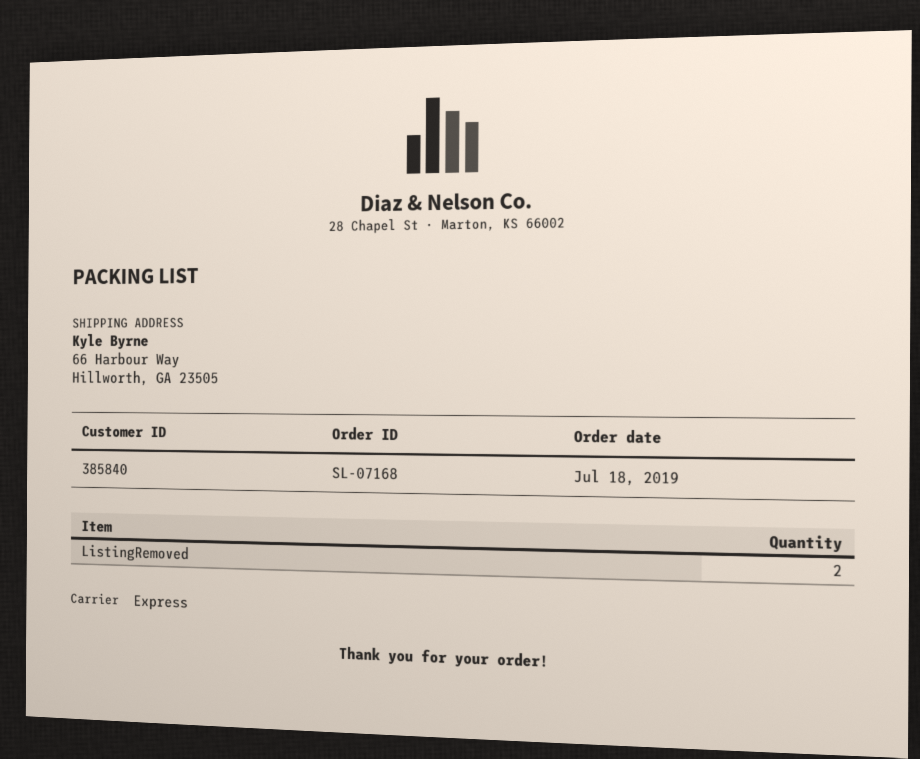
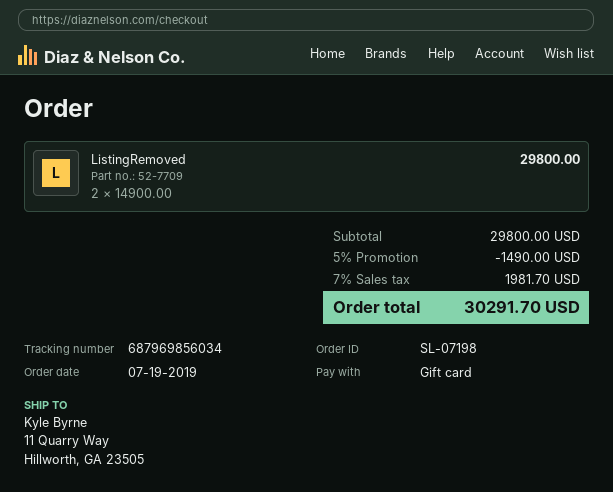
order number: SL-07168 -> SL-07198
order date: 2019-07-18 -> 2019-07-19
ship to: 66 Harbour Way, Hillworth, GA 23505 -> 11 Quarry Way, Hillworth, GA 23505

